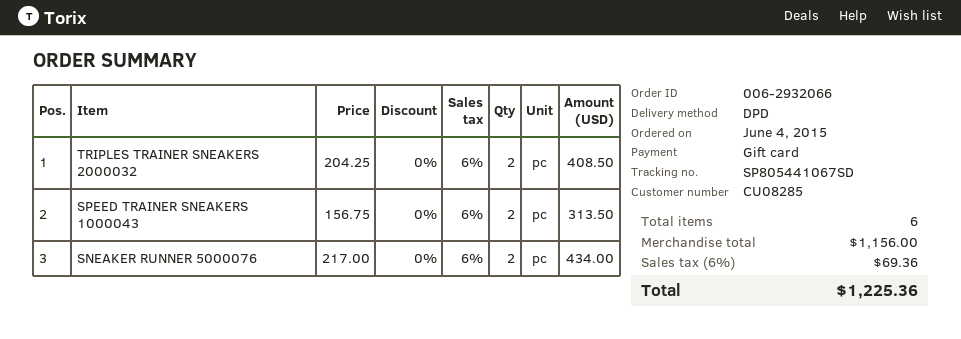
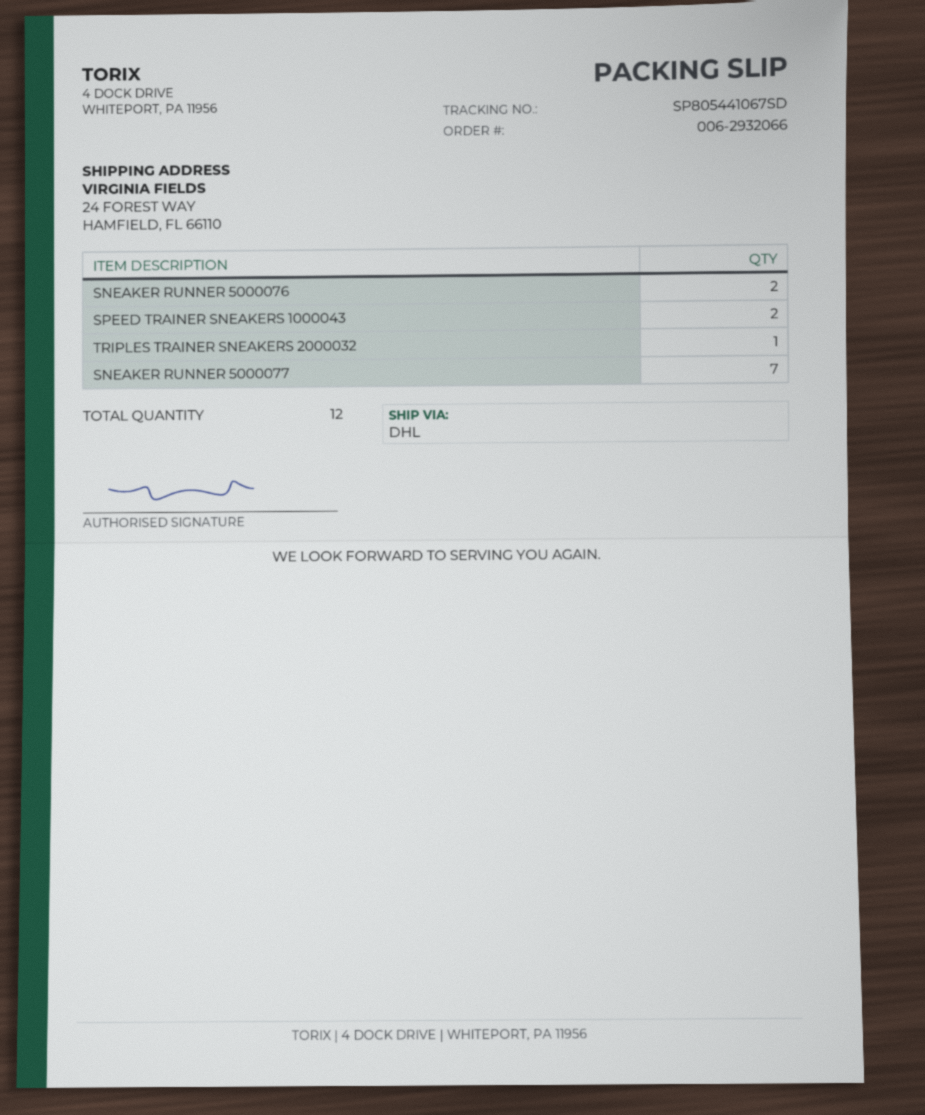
shipping method: DPD -> DHL
TRIPLES TRAINER SNEAKERS 2000032: 2 -> 1
SNEAKER RUNNER 5000077: none -> 7
total quantity: 6 -> 12

